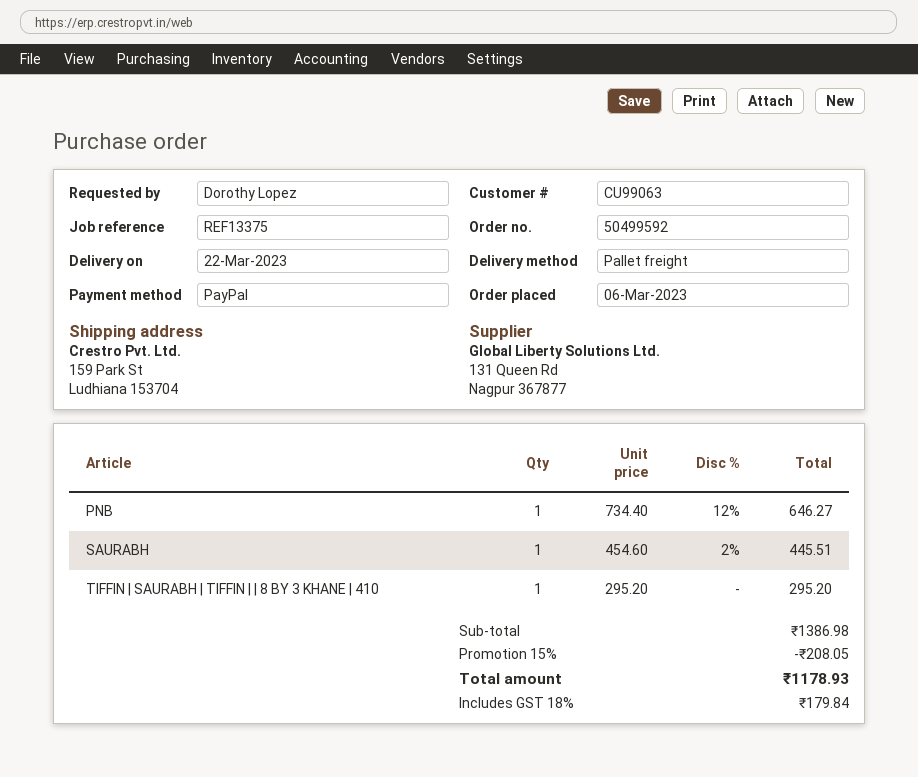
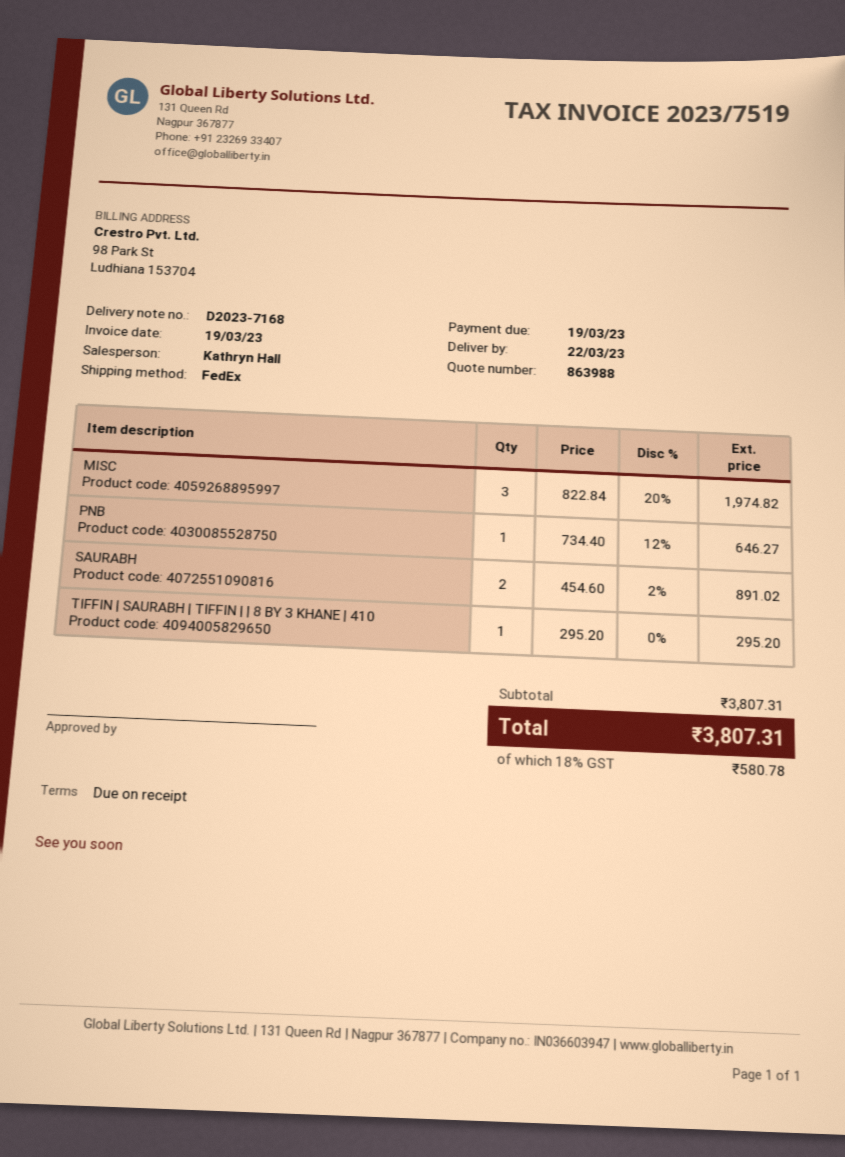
shipping method: pallet freight -> FedEx
SAURABH: 1 x 454.60 - 2% = 445.51 -> 2 x 454.60 - 2% = 891.02
MISC: none -> 3 x 822.84 - 20% = 1974.82
subtotal: 1386.98 -> 3807.31
discount: 15% = 208.05 -> none
tax: 18% = 179.84 -> 18% = 580.78
total: 1178.93 -> 3807.31

